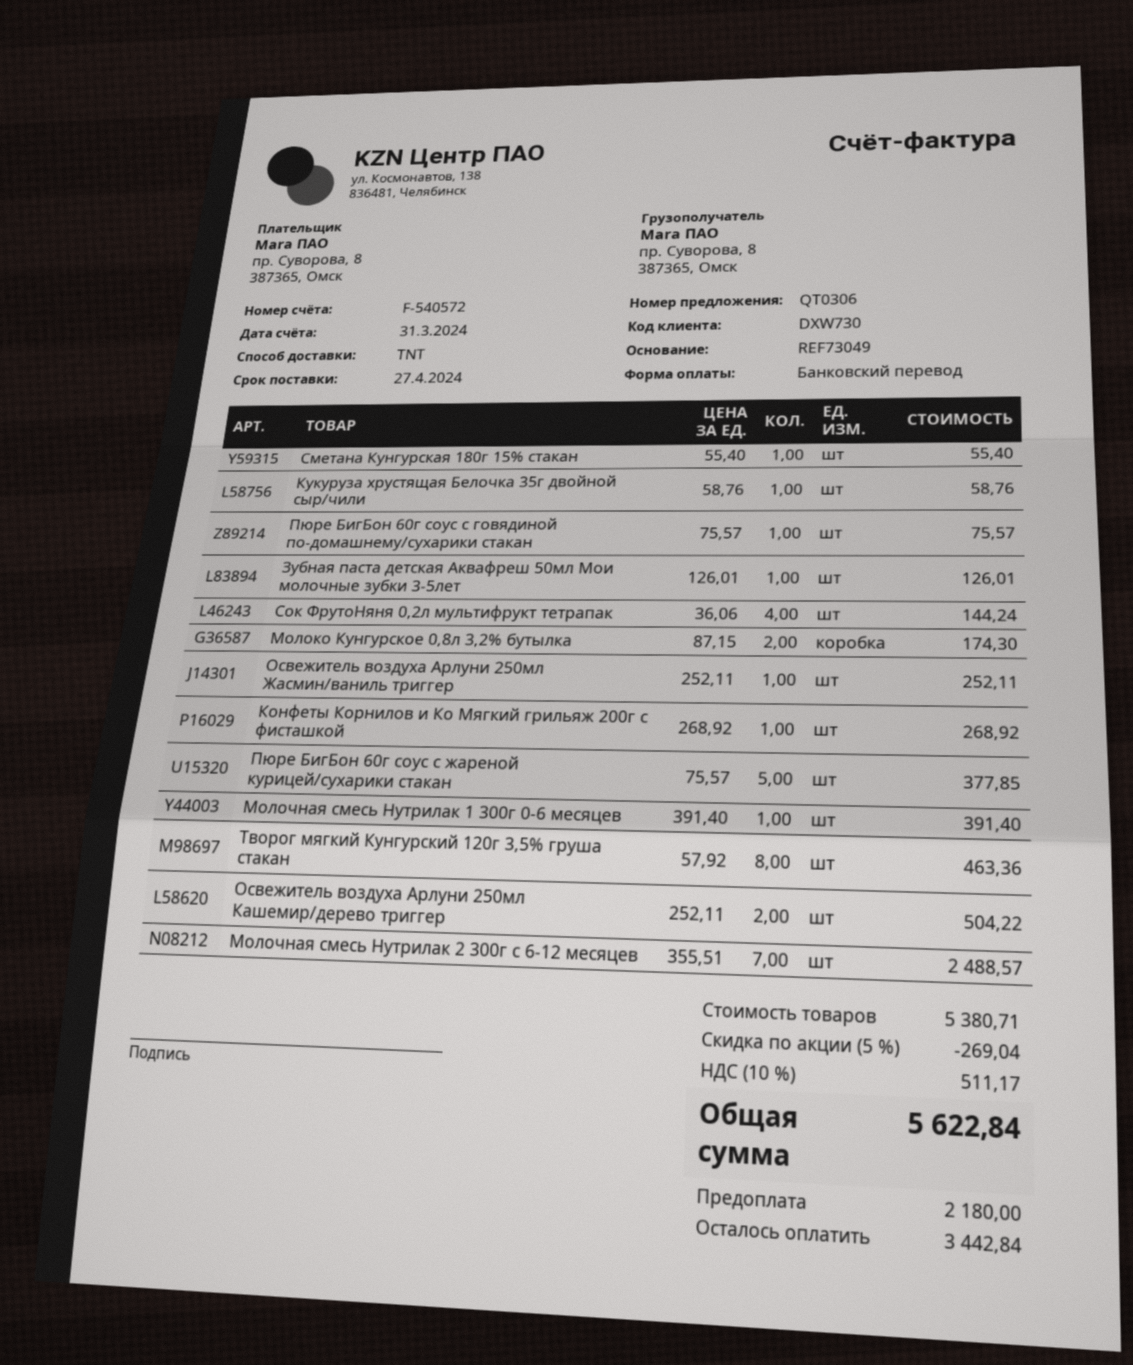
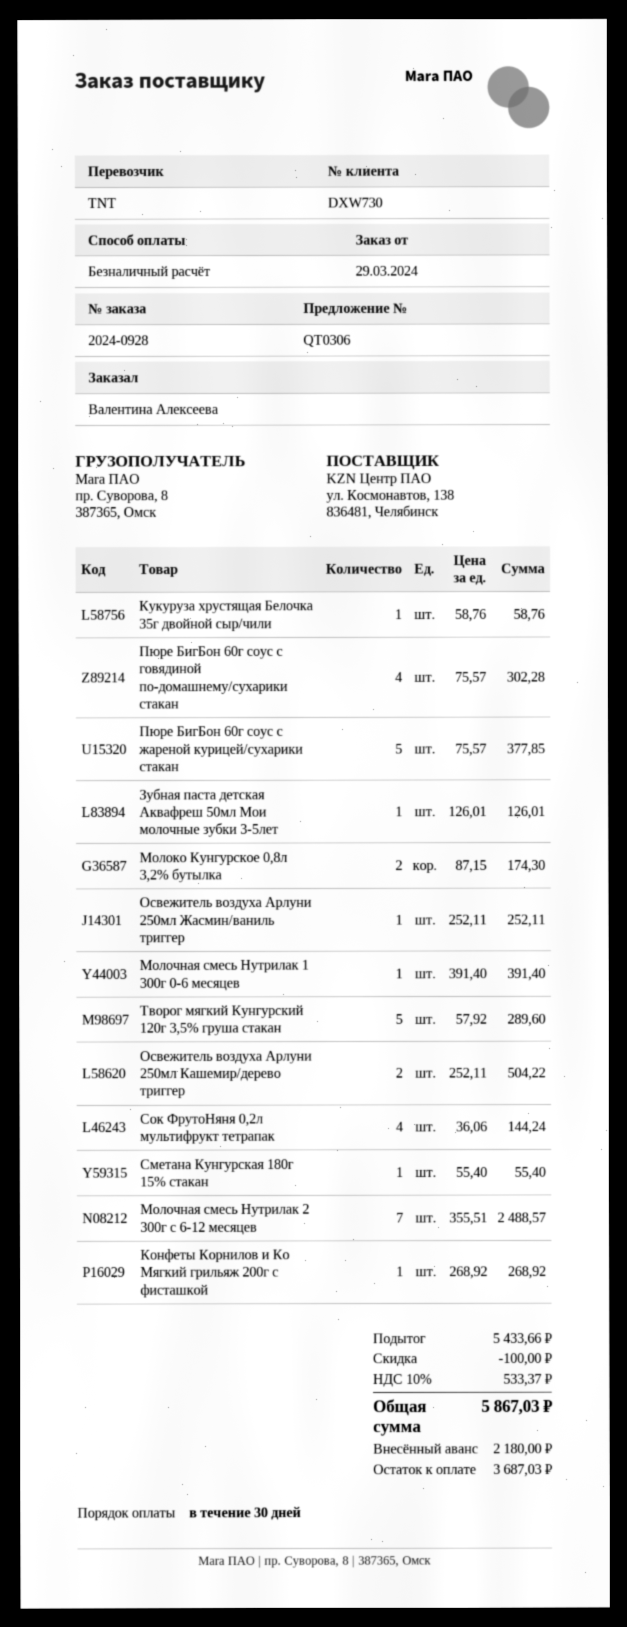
Пюре БигБон 60г соус с говядиной по-домашнему/сухарики стакан: 1 x 75.57 = 75.57 -> 4 x 75.57 = 302.28
Творог мягкий Кунгурский 120г 3,5% груша стакан: 8 x 57.92 = 463.36 -> 5 x 57.92 = 289.60
subtotal: 5380.71 -> 5433.66
discount: 269.04 -> 100.00
tax: 10% = 511.17 -> 10% = 533.37
total: 5622.84 -> 5867.03
balance: 3442.84 -> 3687.03

